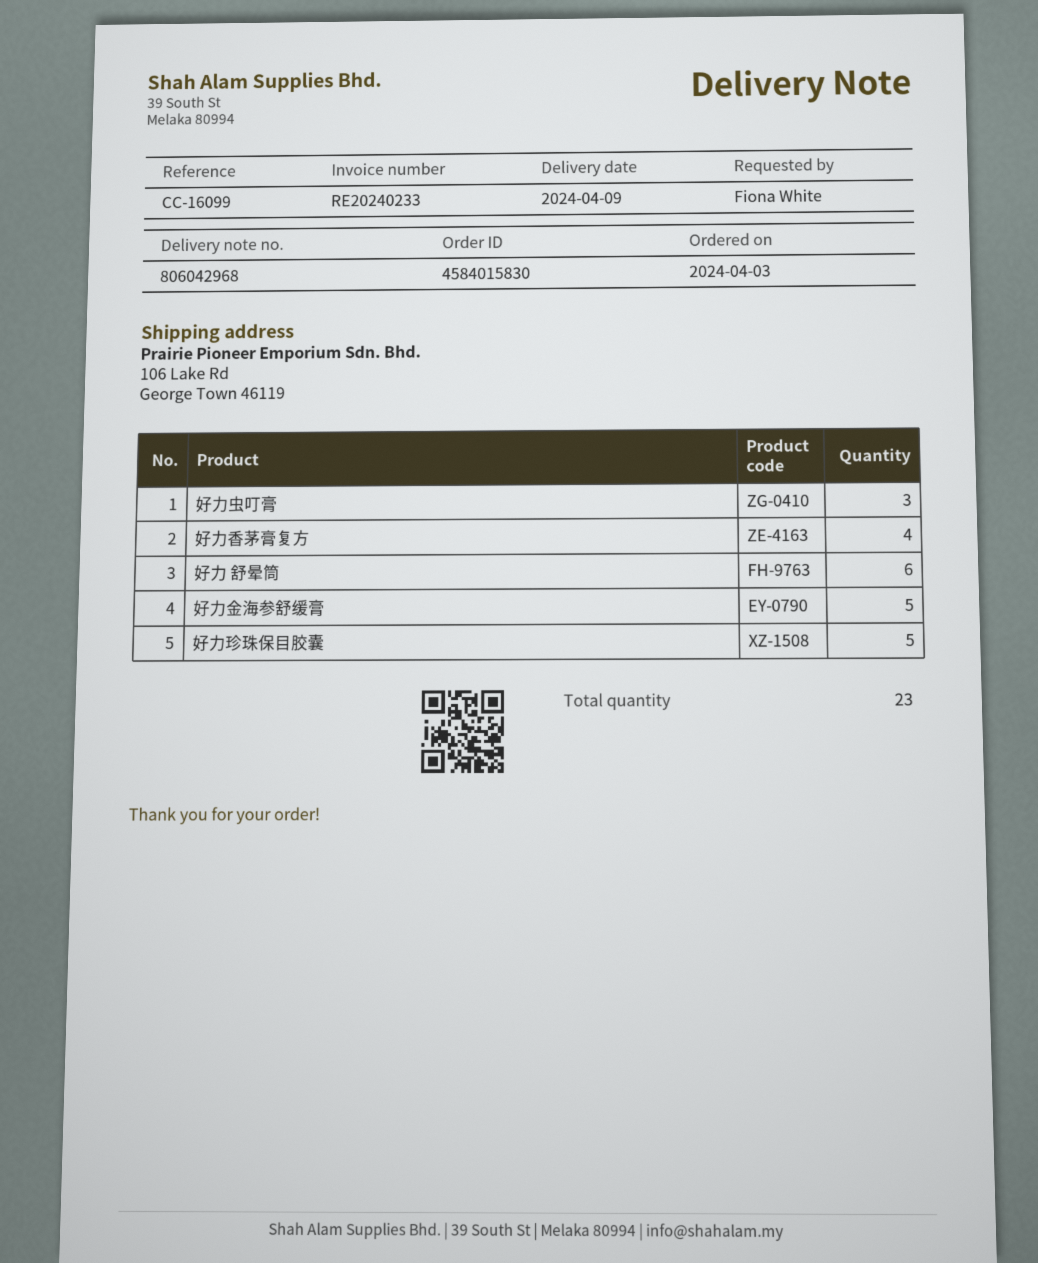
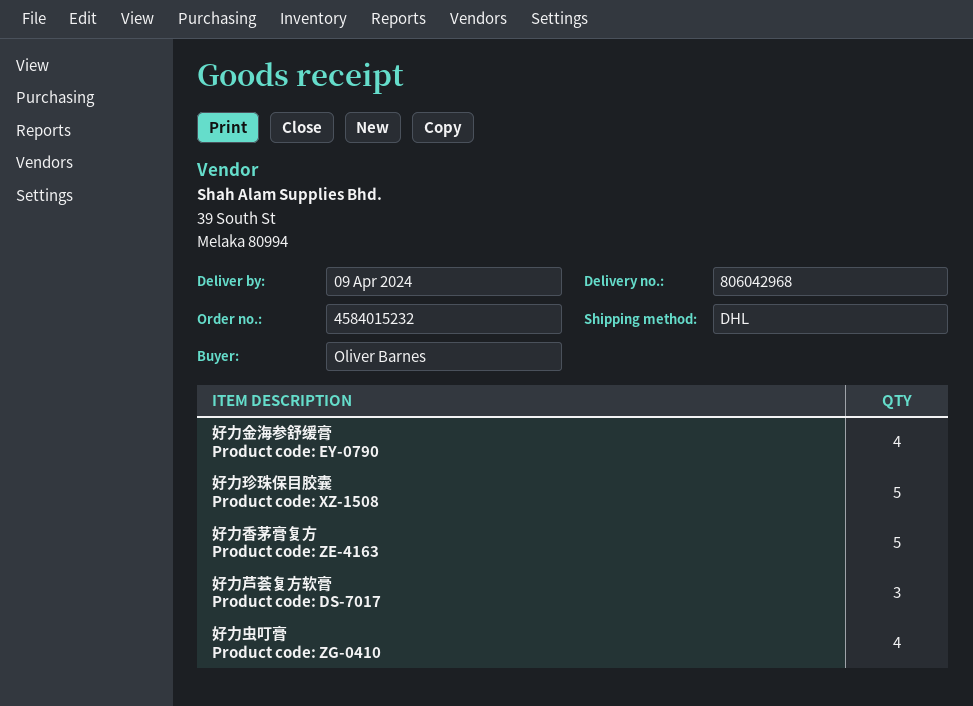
order number: 4584015830 -> 4584015232
ordered by: Fiona White -> Oliver Barnes
好力虫叮膏: 3 -> 4
好力香茅膏复方: 4 -> 5
好力 舒晕筒: 6 -> none
好力金海参舒缓膏: 5 -> 4
好力芦荟复方软膏: none -> 3

